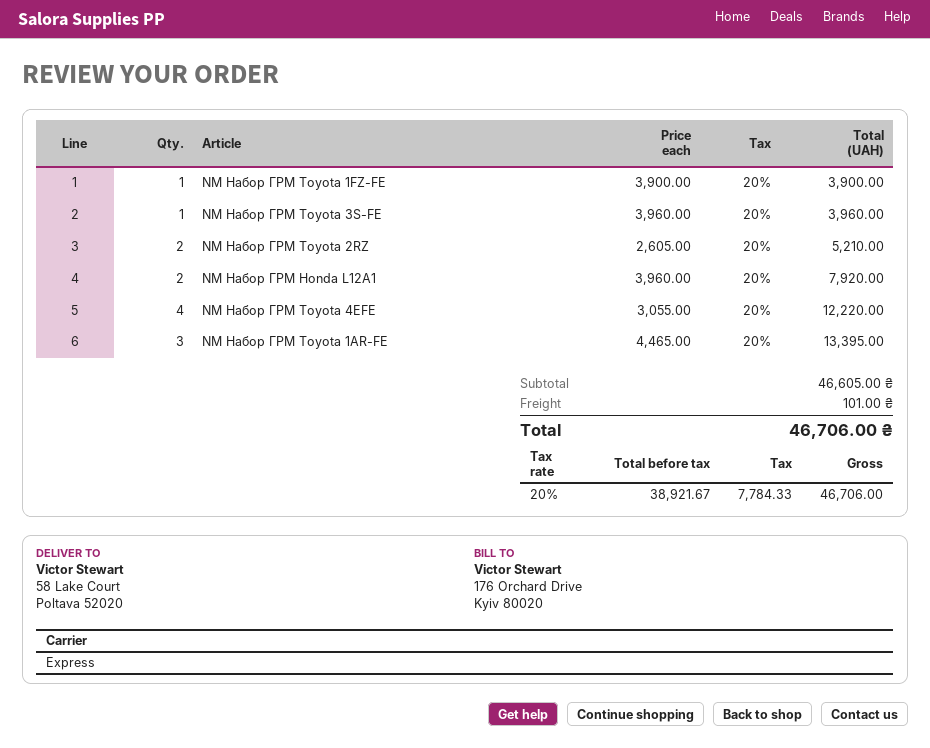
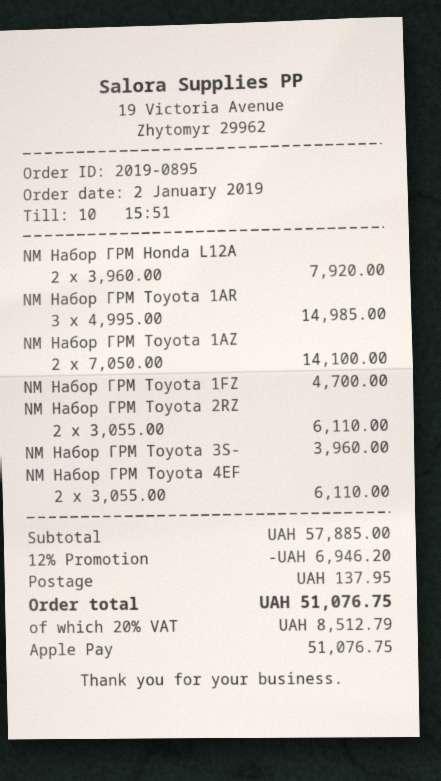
NM Набор ГРМ Toyota 1FZ-FE: 1 x 3900.00 = 3900.00 -> 1 x 4700.00 = 4700.00
NM Набор ГРМ Toyota 2RZ: 2 x 2605.00 = 5210.00 -> 2 x 3055.00 = 6110.00
NM Набор ГРМ Toyota 4EFE: 4 x 3055.00 = 12220.00 -> 2 x 3055.00 = 6110.00
NM Набор ГРМ Toyota 1AR-FE: 3 x 4465.00 = 13395.00 -> 3 x 4995.00 = 14985.00
NM Набор ГРМ Toyota 1AZ: none -> 2 x 7050.00 = 14100.00
subtotal: 46605.00 -> 57885.00
discount: none -> 12% = 6946.20
shipping: 101.00 -> 137.95
tax: 20% = 7784.33 -> 20% = 8512.79
total: 46706.00 -> 51076.75

